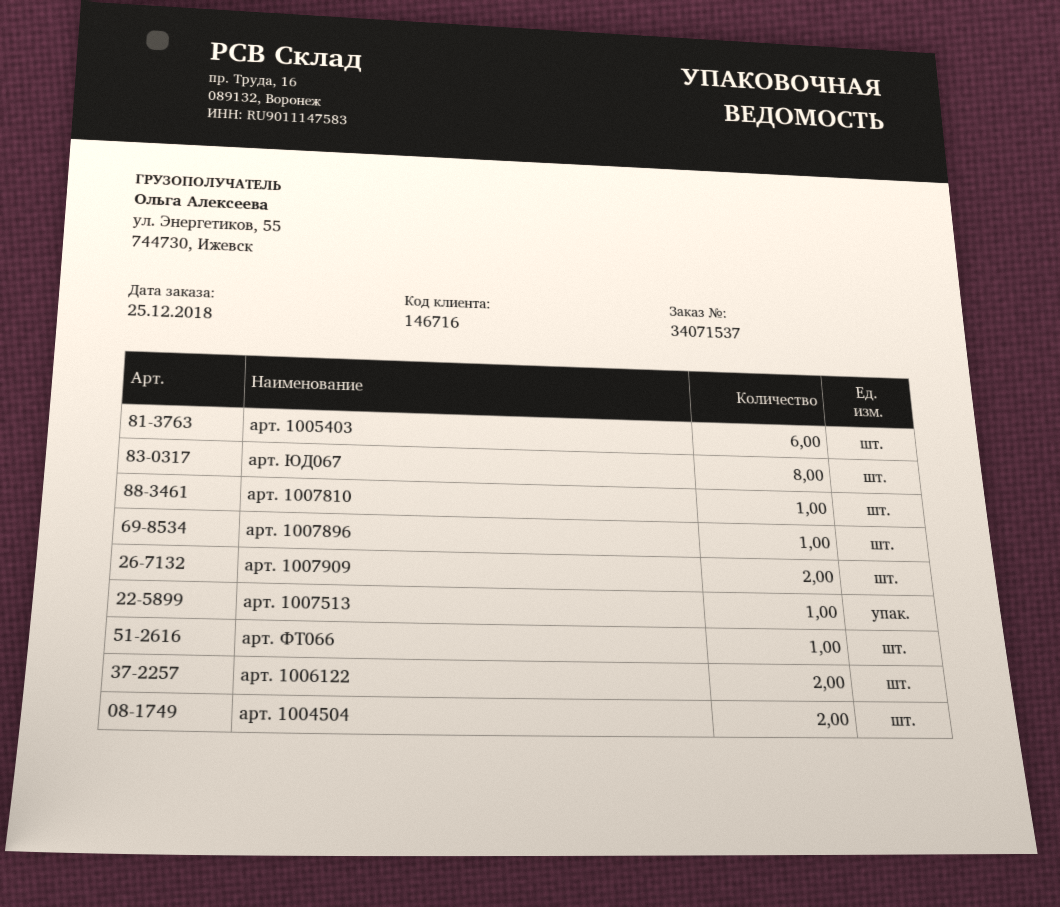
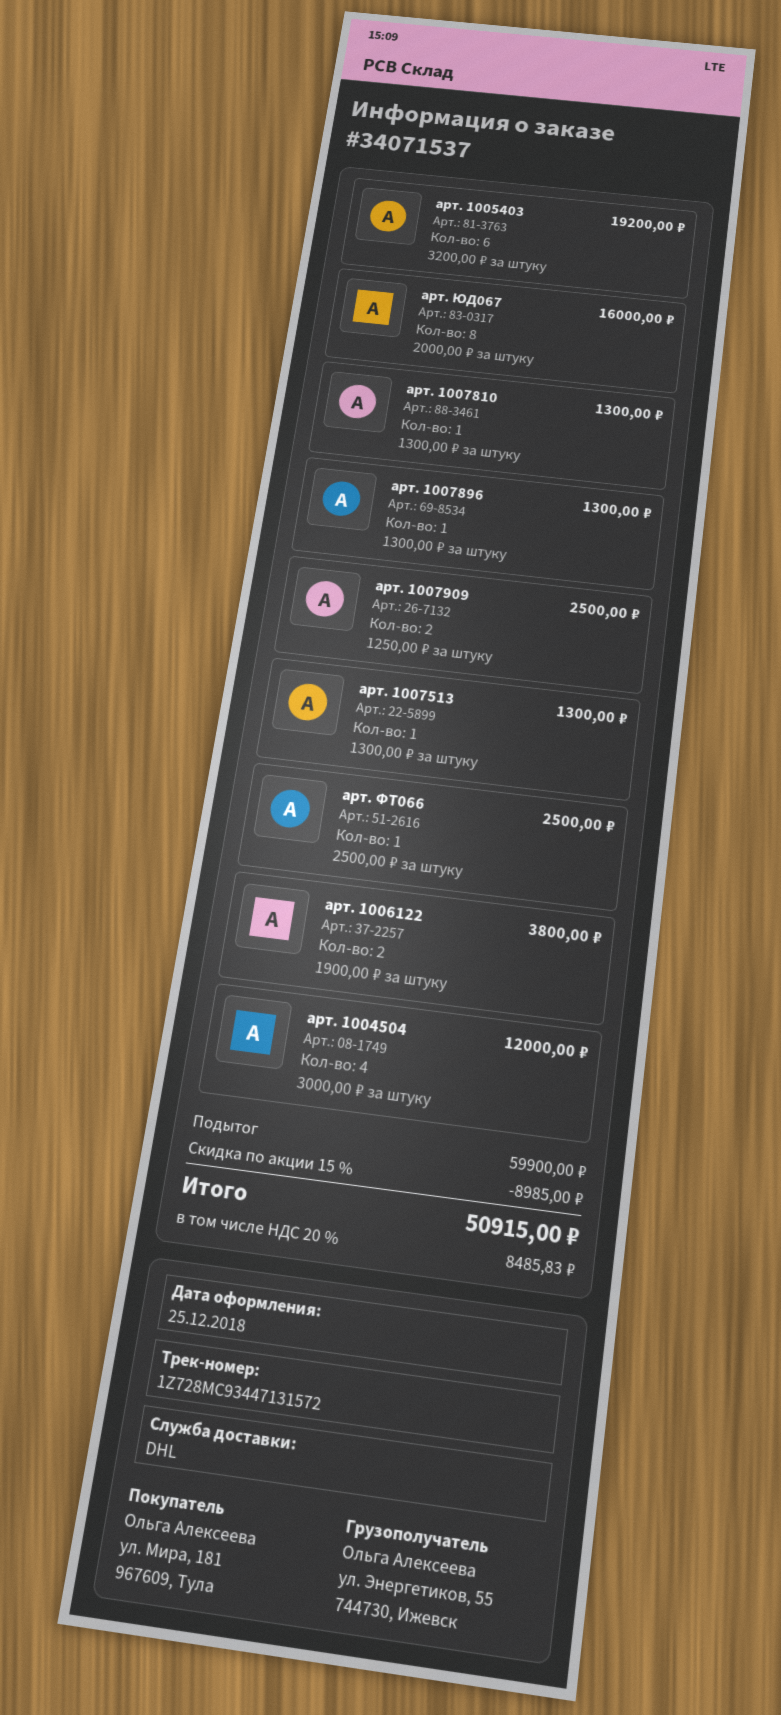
арт. 1004504: 2 -> 4

